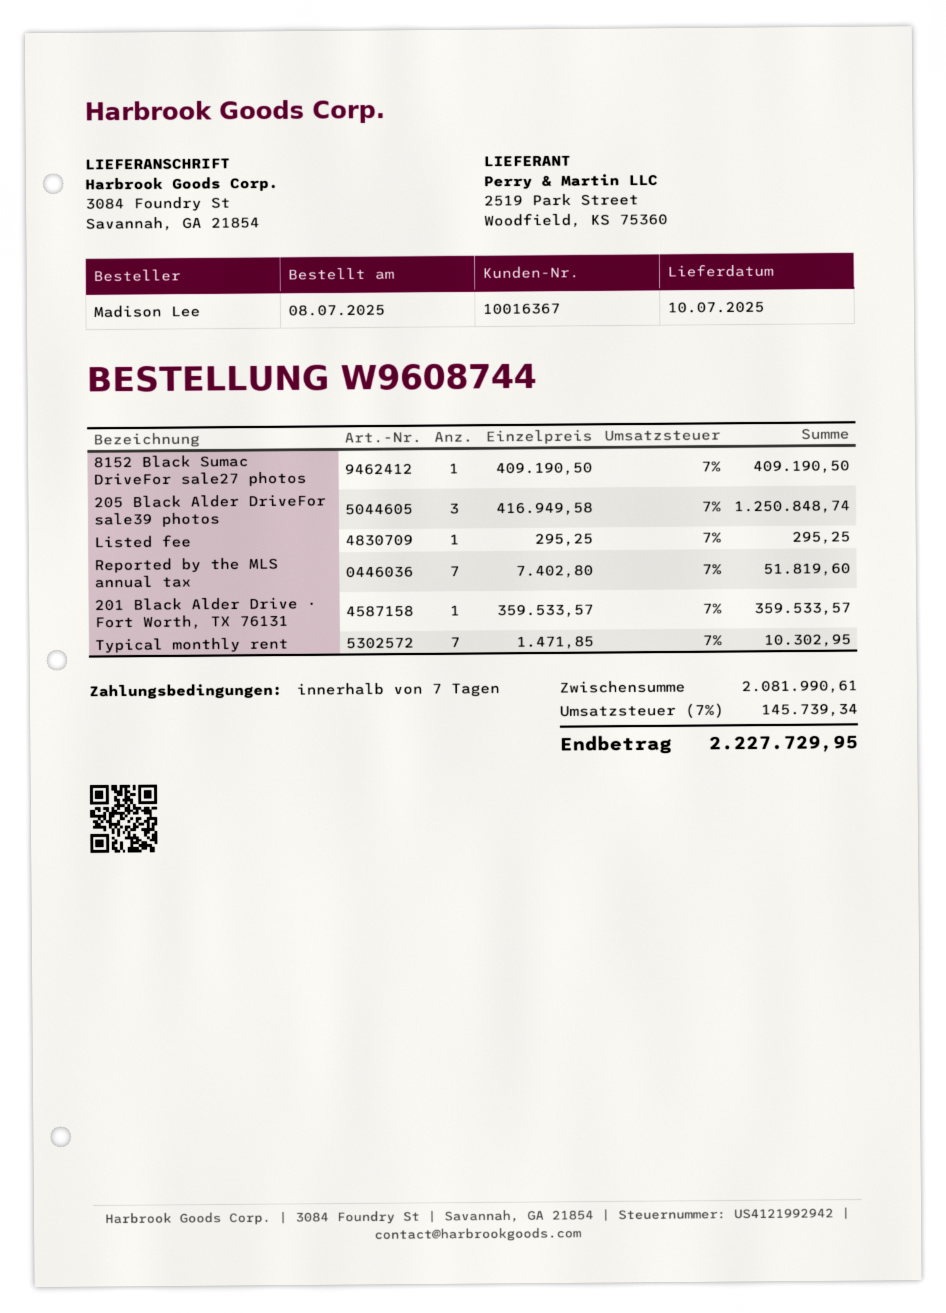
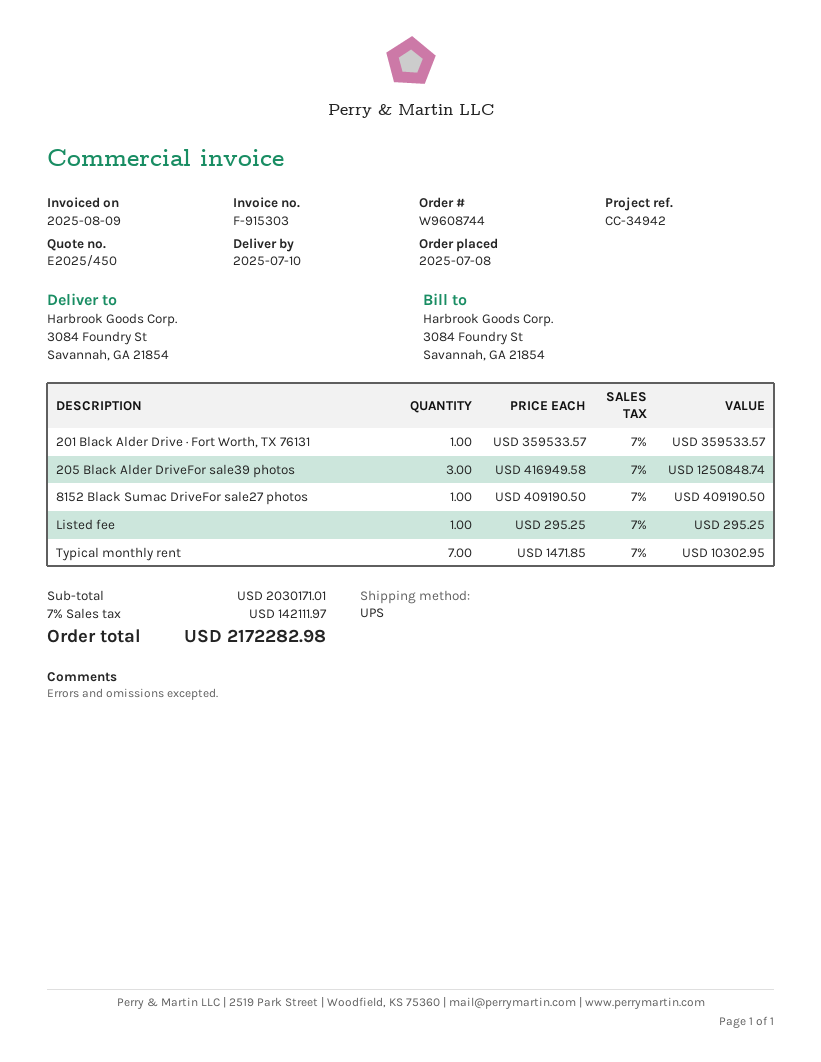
Reported by the MLS annual tax: 7 x 7402.80 = 51819.60 -> none
subtotal: 2081990.61 -> 2030171.01
tax: 7% = 145739.34 -> 7% = 142111.97
total: 2227729.95 -> 2172282.98

